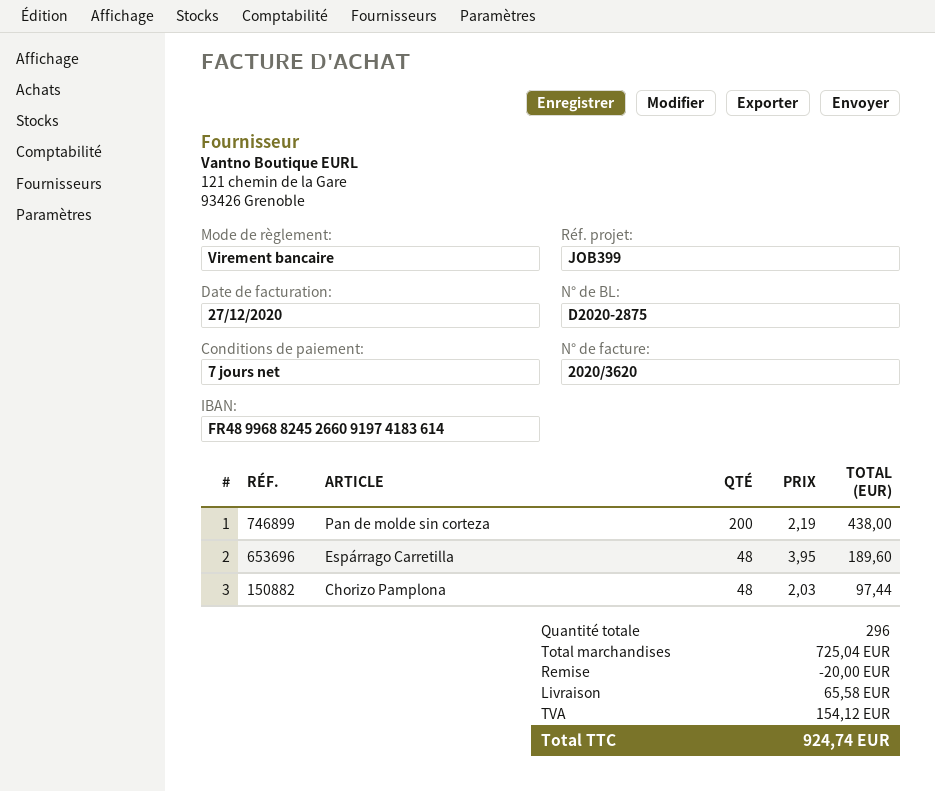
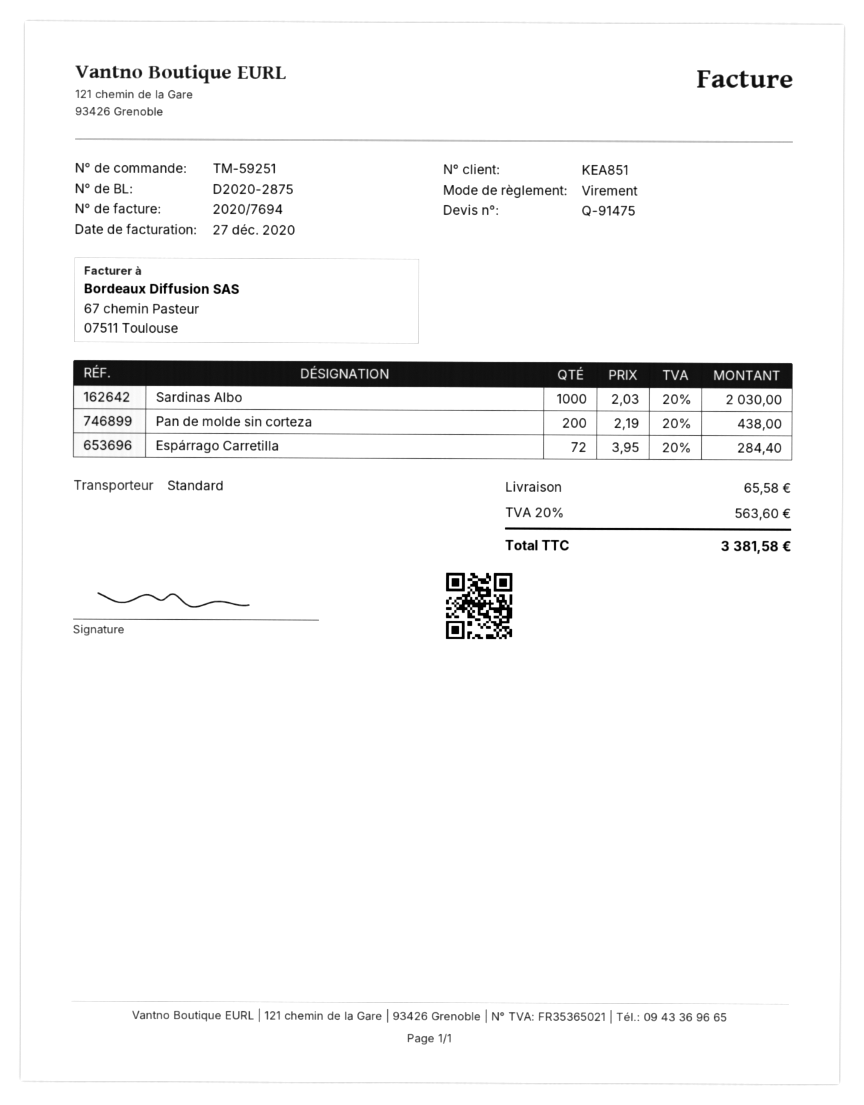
invoice number: 2020/3620 -> 2020/7694
Espárrago Carretilla: 48 x 3.95 = 189.60 -> 72 x 3.95 = 284.40
Chorizo Pamplona: 48 x 2.03 = 97.44 -> none
Sardinas Albo: none -> 1000 x 2.03 = 2030.00
discount: 20.00 -> none
tax: 154.12 -> 563.60
total: 924.74 -> 3381.58

